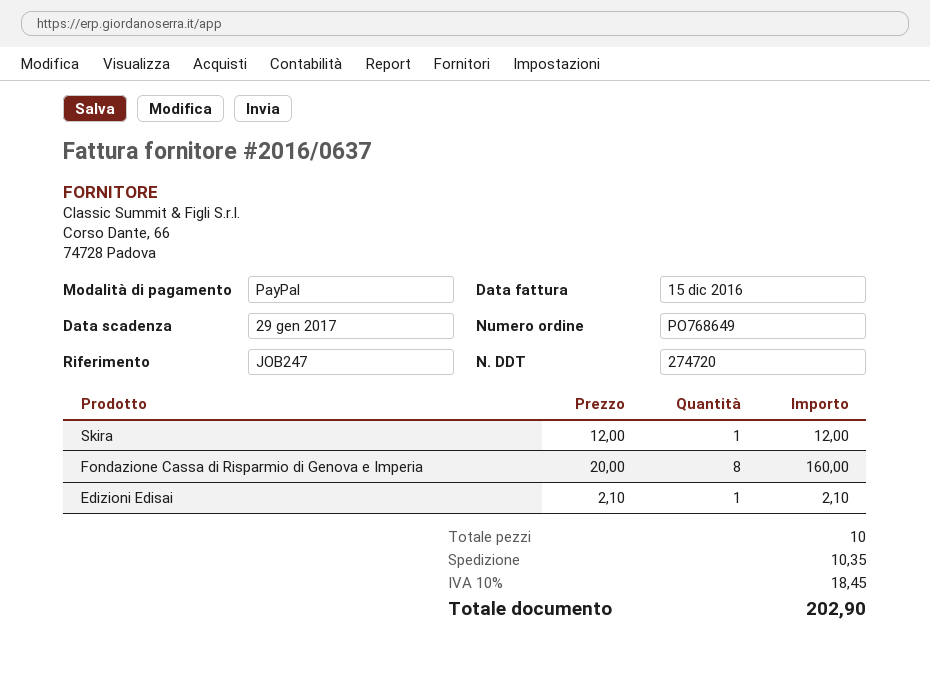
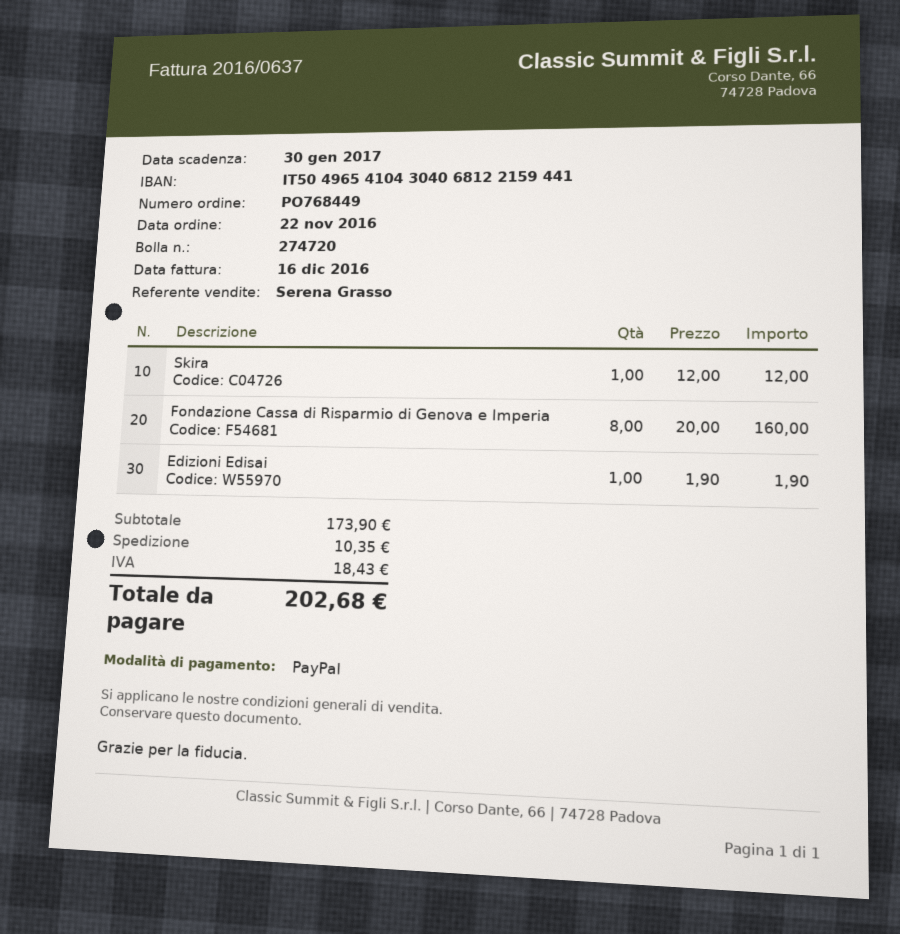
order number: PO768649 -> PO768449
invoice date: 2016-12-15 -> 2016-12-16
due date: 2017-01-29 -> 2017-01-30
Edizioni Edisai: 1 x 2.10 = 2.10 -> 1 x 1.90 = 1.90
tax: 18.45 -> 18.43
total: 202.90 -> 202.68

